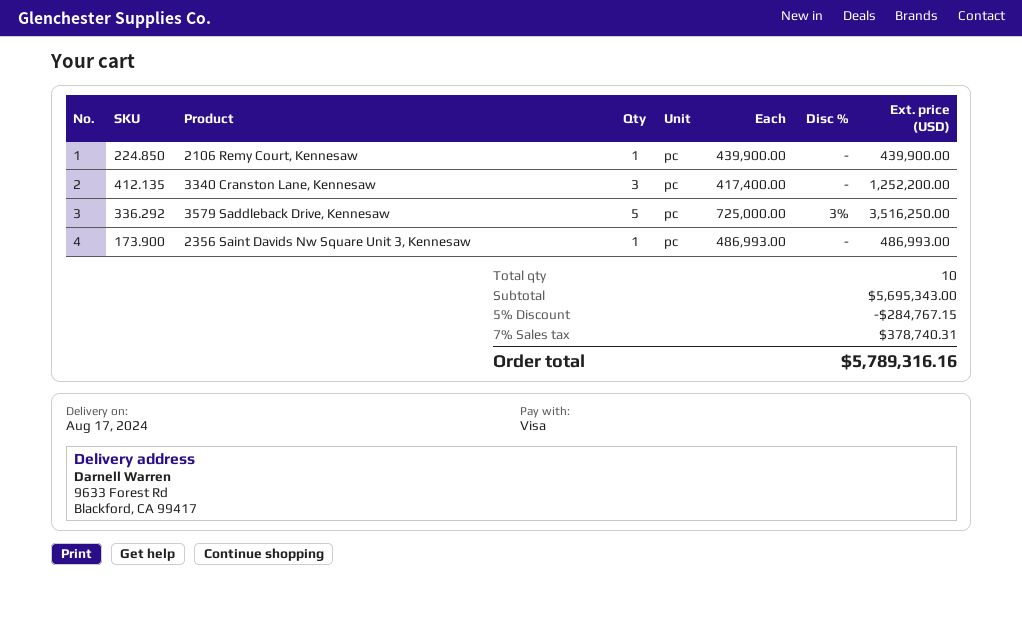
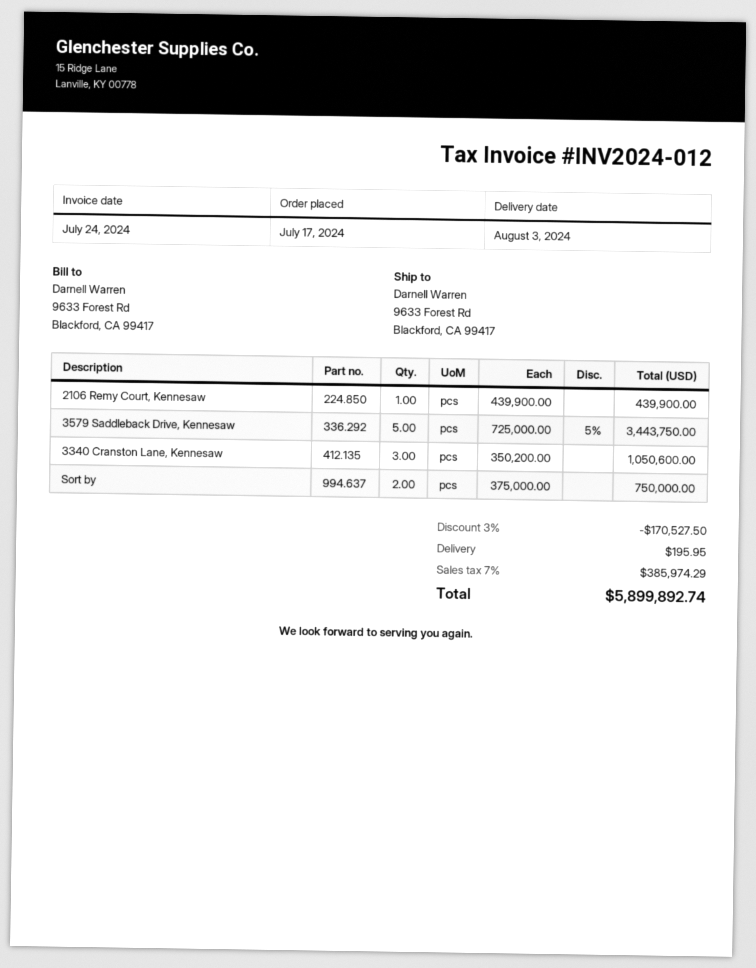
delivery date: 2024-08-17 -> 2024-08-03
3340 Cranston Lane, Kennesaw: 3 x 417400.00 = 1252200.00 -> 3 x 350200.00 = 1050600.00
3579 Saddleback Drive, Kennesaw: 5 x 725000.00 - 3% = 3516250.00 -> 5 x 725000.00 - 5% = 3443750.00
2356 Saint Davids Nw Square Unit 3, Kennesaw: 1 x 486993.00 = 486993.00 -> none
Sort by: none -> 2 x 375000.00 = 750000.00
discount: 5% = 284767.15 -> 3% = 170527.50
shipping: none -> 195.95
tax: 7% = 378740.31 -> 7% = 385974.29
total: 5789316.16 -> 5899892.74

